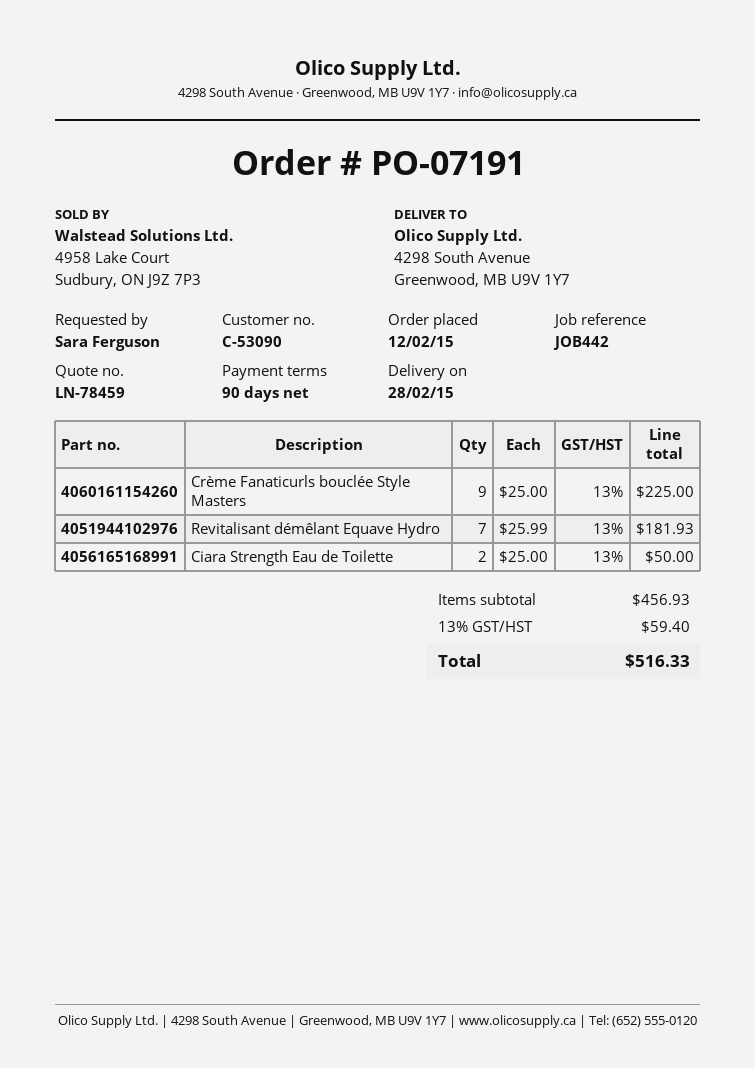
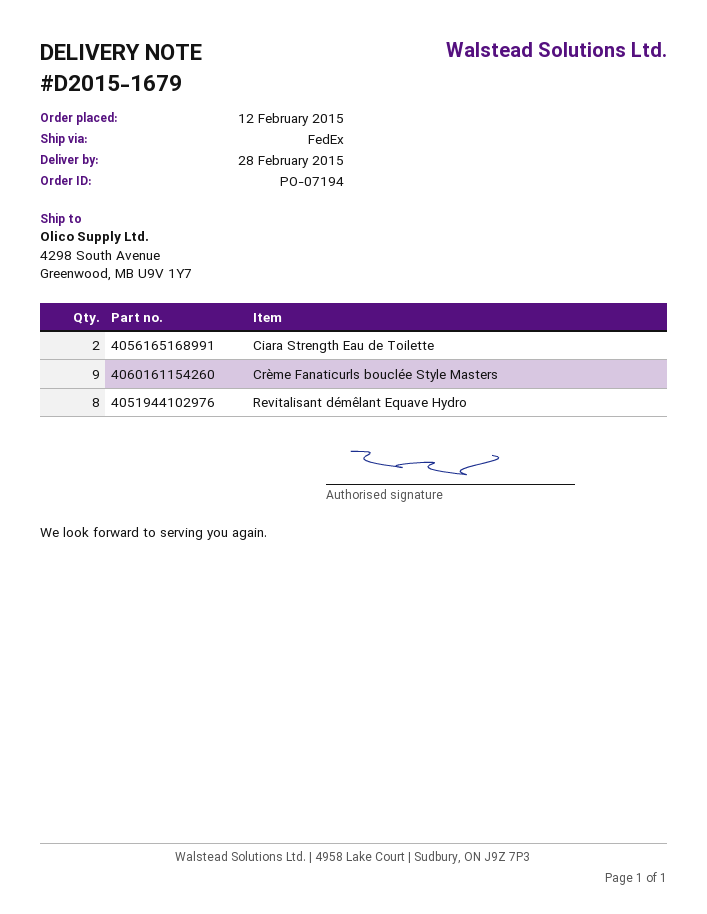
order number: PO-07191 -> PO-07194
Revitalisant démêlant Equave Hydro: 7 -> 8

